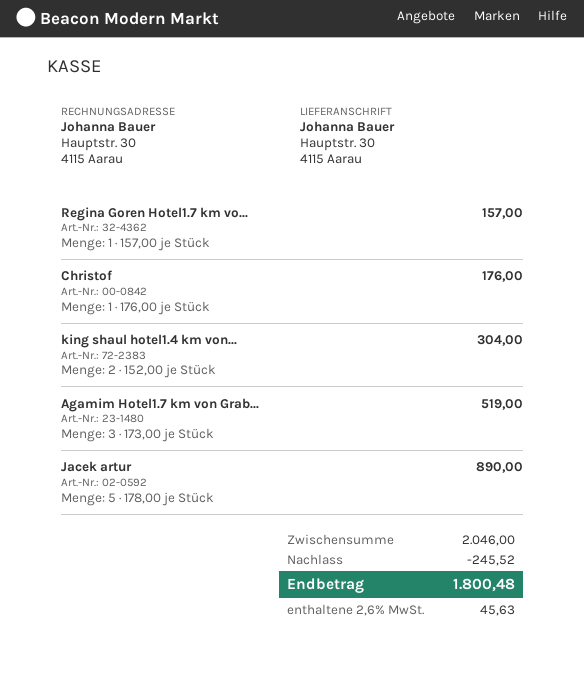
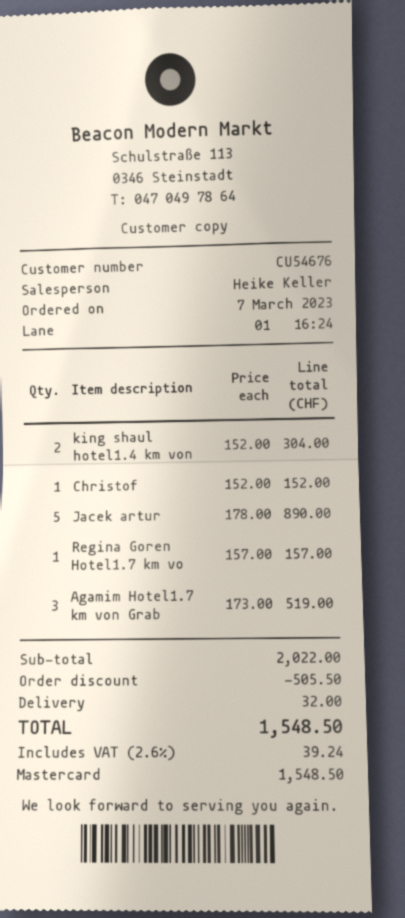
Christof: 1 x 176.00 = 176.00 -> 1 x 152.00 = 152.00
subtotal: 2046.00 -> 2022.00
discount: 245.52 -> 505.50
shipping: none -> 32.00
tax: 2.6% = 45.63 -> 2.6% = 39.24
total: 1800.48 -> 1548.50

